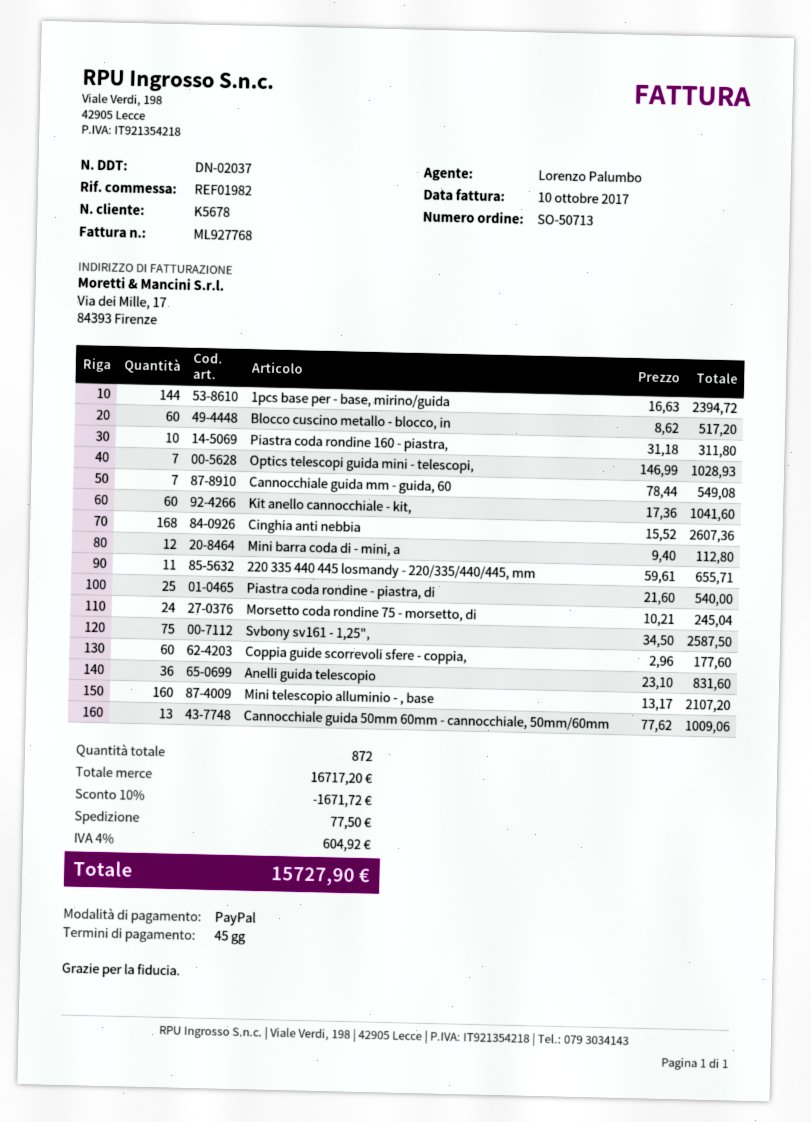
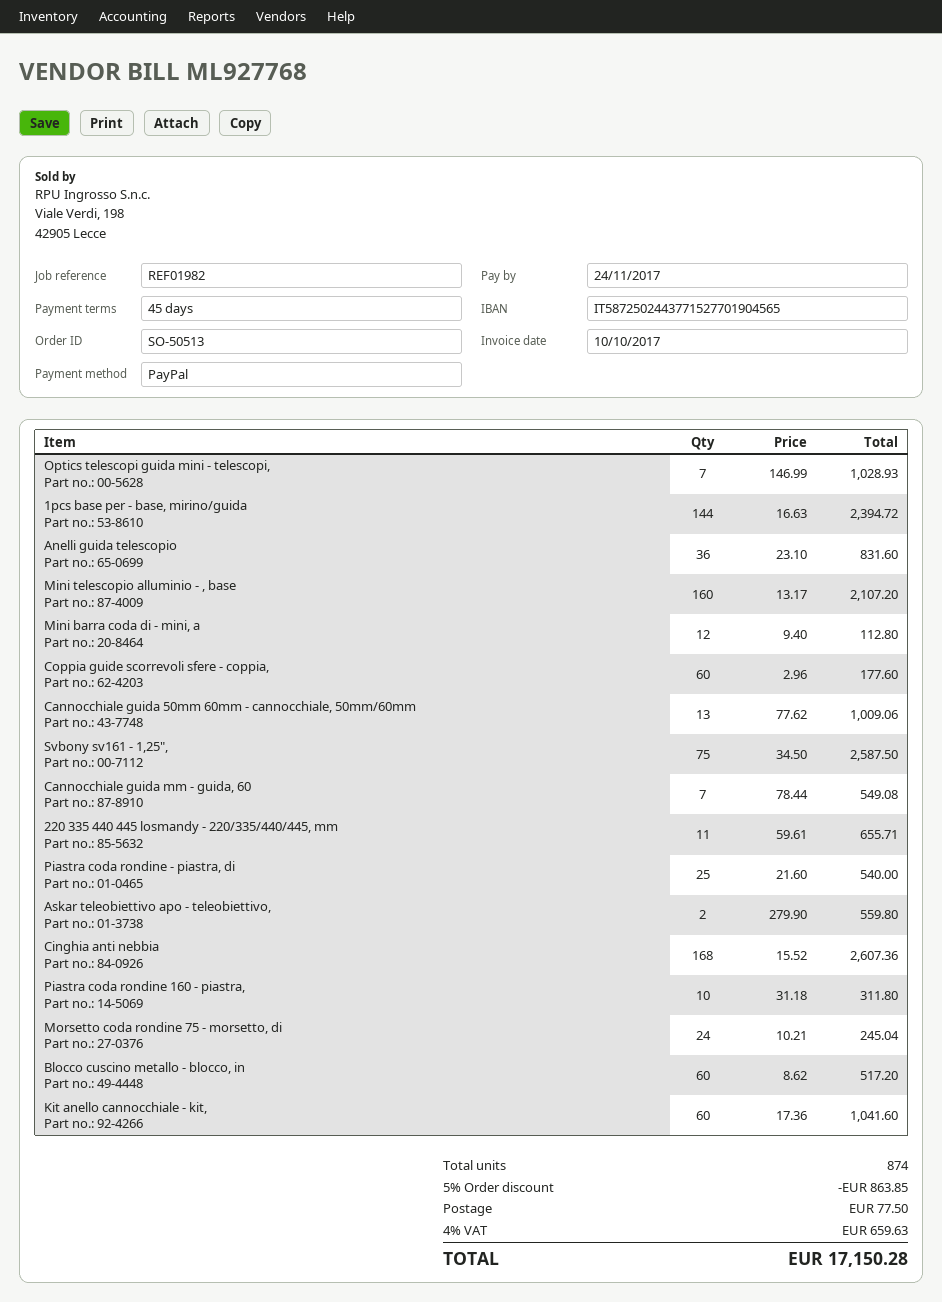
order number: SO-50713 -> SO-50513
Askar teleobiettivo apo - teleobiettivo,: none -> 2 x 279.90 = 559.80
total quantity: 872 -> 874
discount: 10% = 1671.72 -> 5% = 863.85
tax: 4% = 604.92 -> 4% = 659.63
total: 15727.90 -> 17150.28

